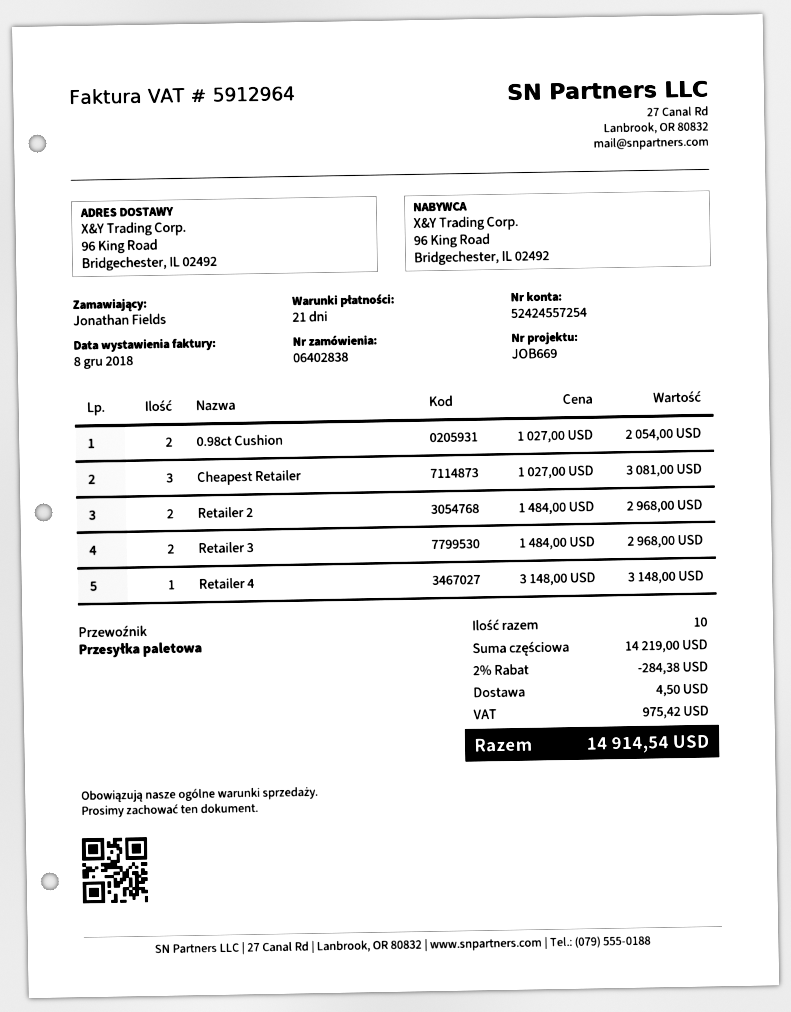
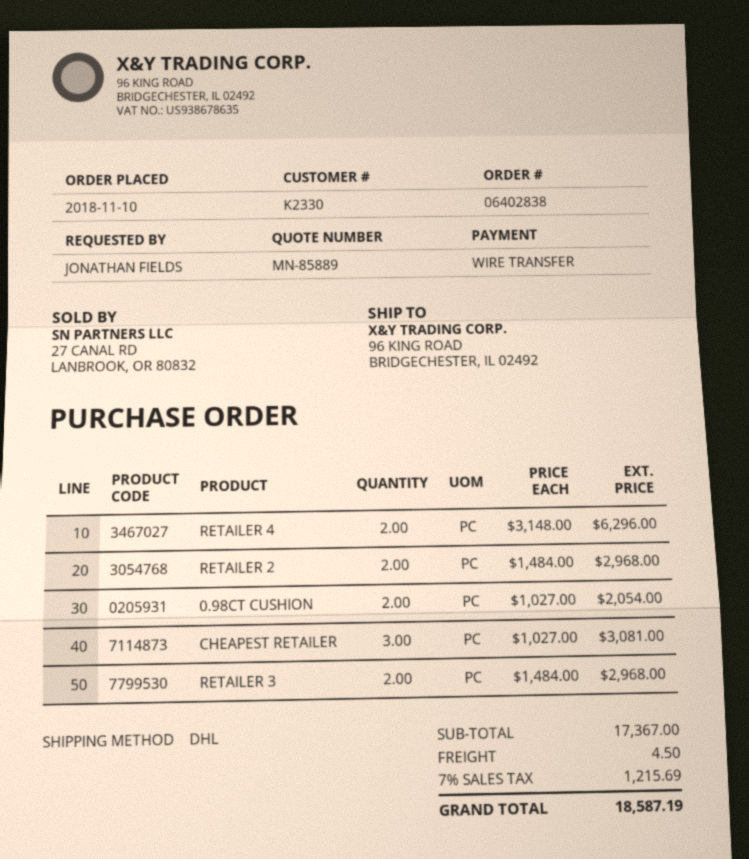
shipping method: pallet freight -> DHL
Retailer 4: 1 x 3148.00 = 3148.00 -> 2 x 3148.00 = 6296.00
subtotal: 14219.00 -> 17367.00
discount: 2% = 284.38 -> none
tax: 975.42 -> 1215.69
total: 14914.54 -> 18587.19

